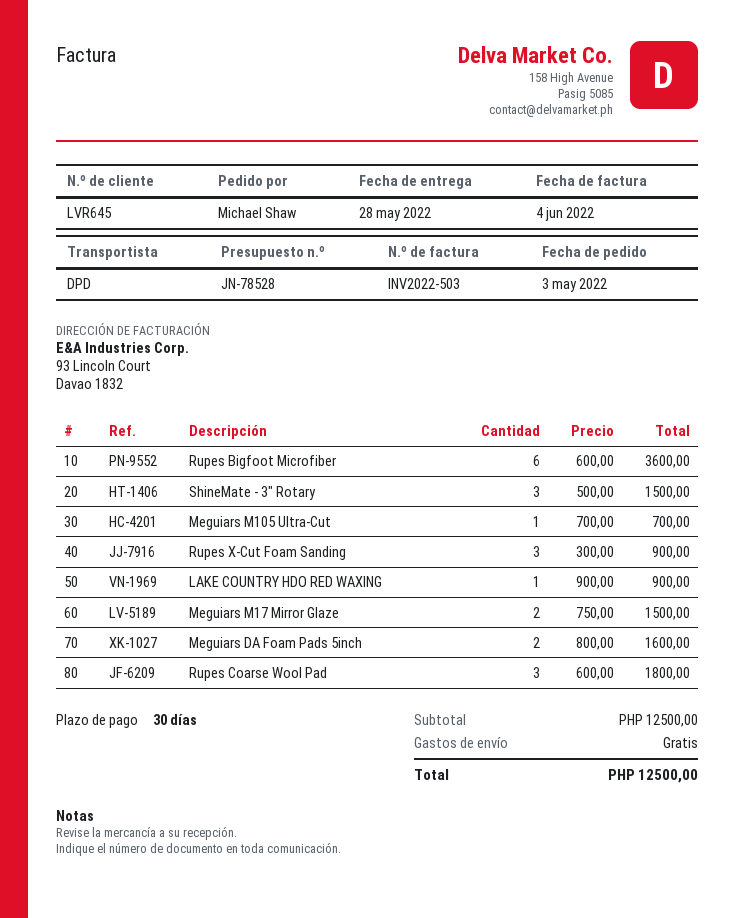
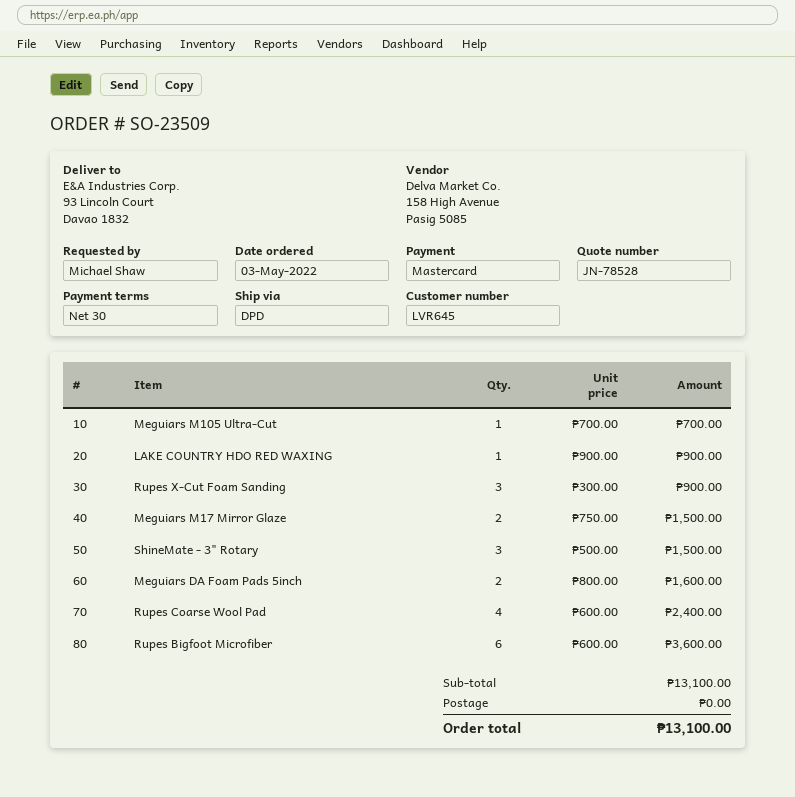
Rupes Coarse Wool Pad: 3 x 600.00 = 1800.00 -> 4 x 600.00 = 2400.00
subtotal: 12500.00 -> 13100.00
total: 12500.00 -> 13100.00

